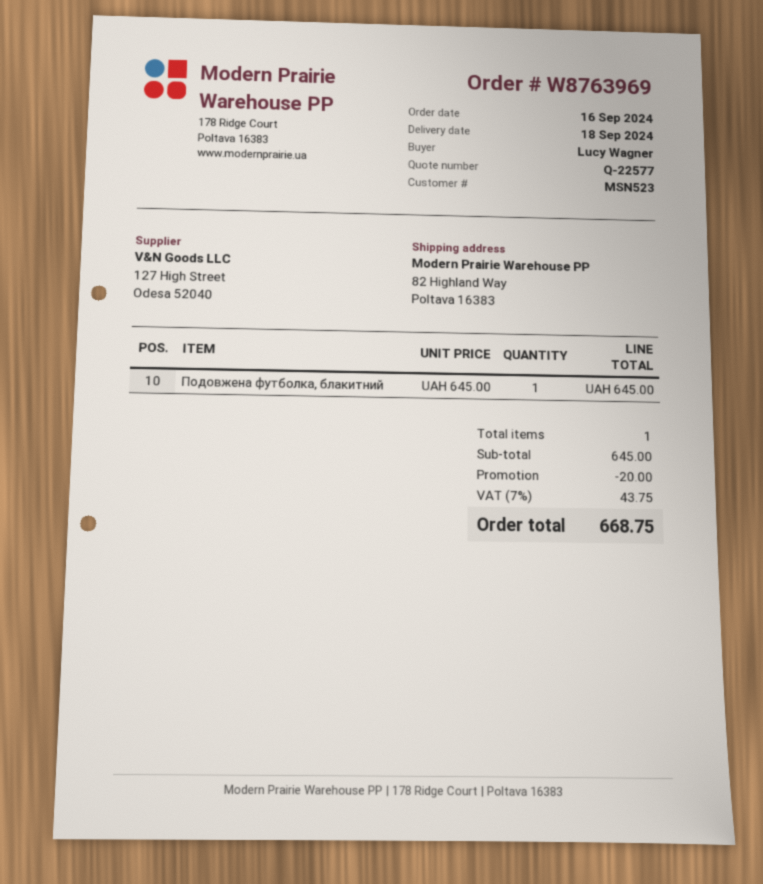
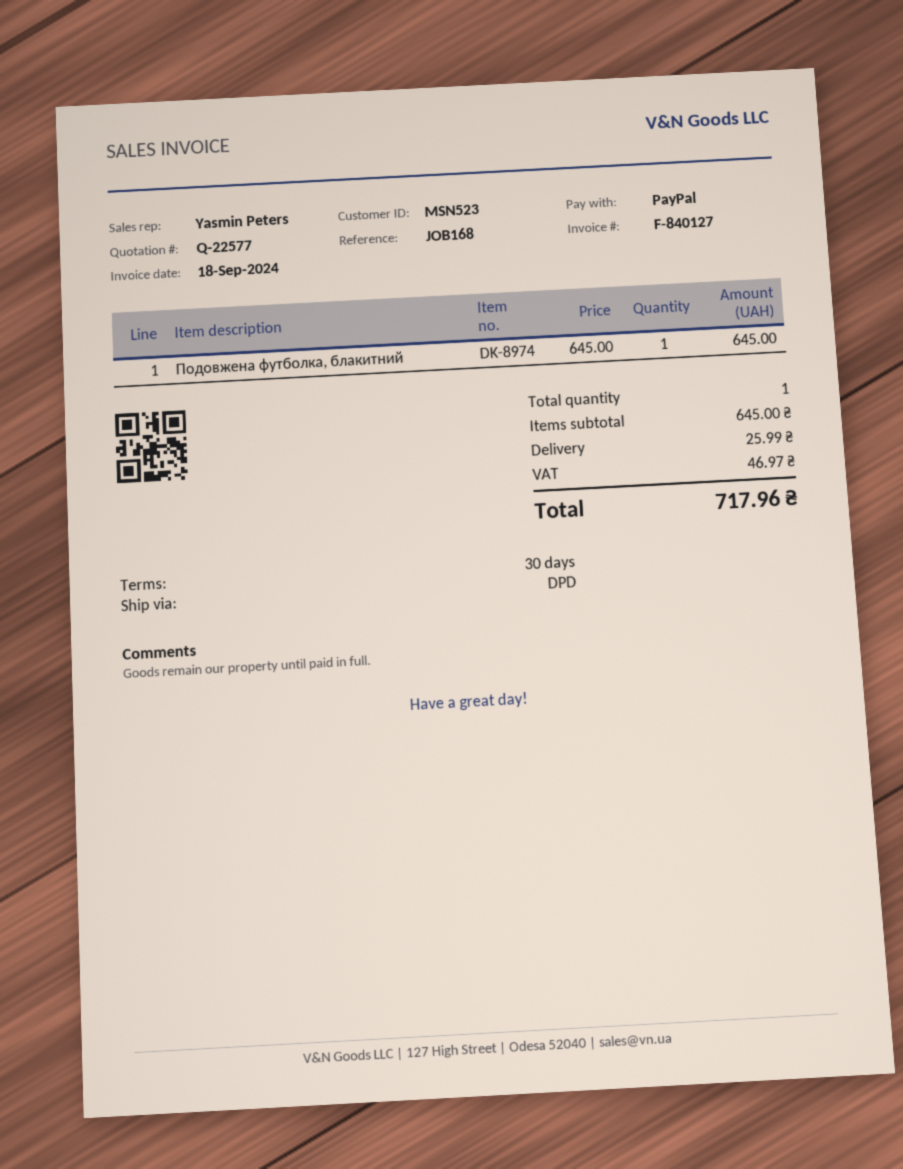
discount: 20.00 -> none
shipping: none -> 25.99
tax: 43.75 -> 46.97
total: 668.75 -> 717.96

